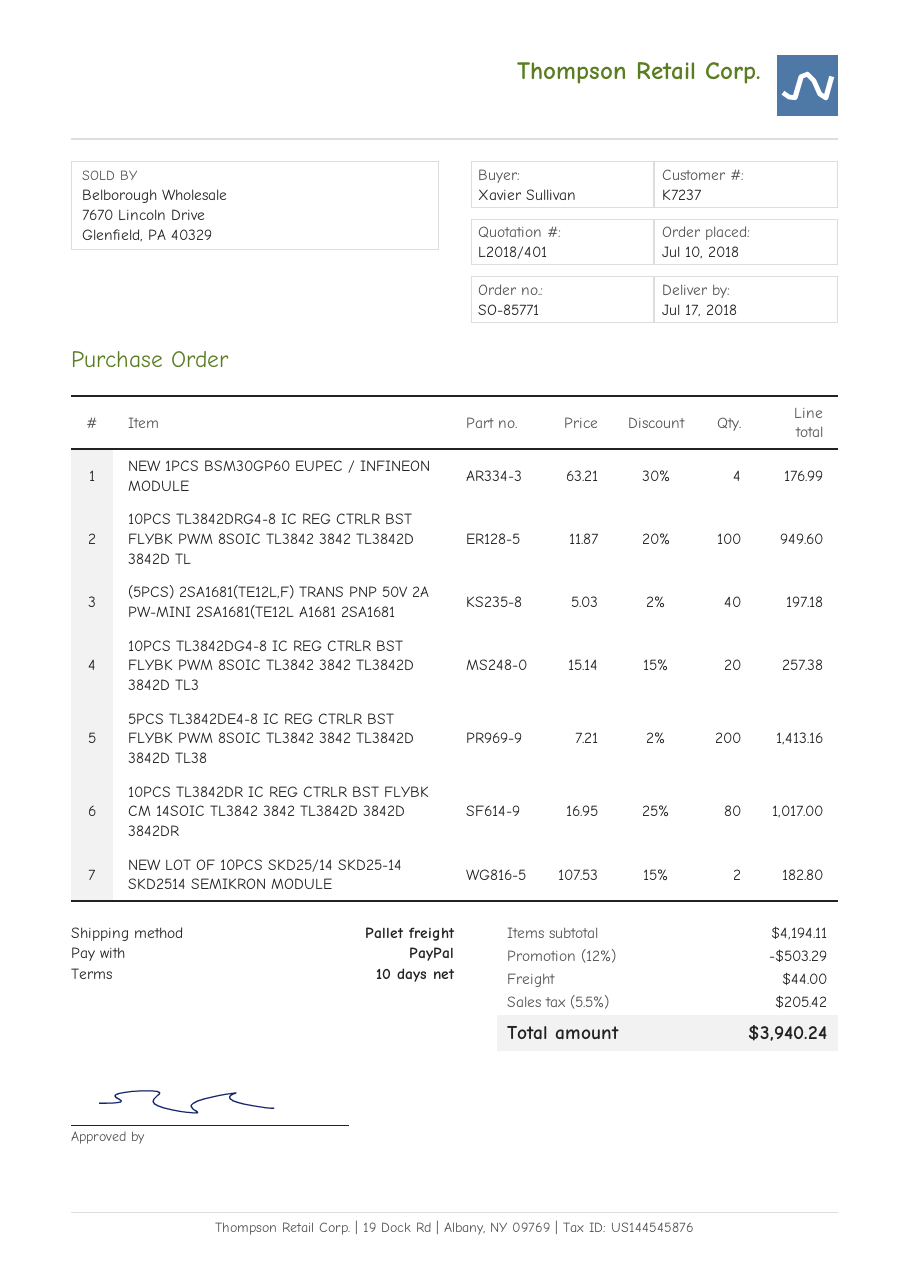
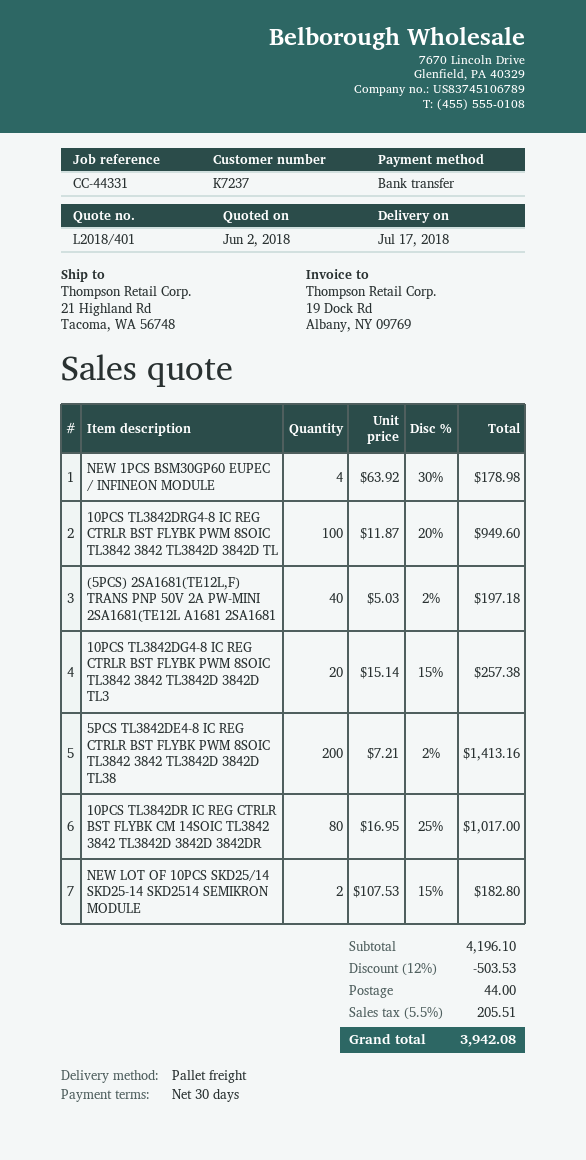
payment terms: 10 days -> 30 days
payment method: PayPal -> bank transfer
NEW 1PCS BSM30GP60 EUPEC / INFINEON MODULE: 4 x 63.21 - 30% = 176.99 -> 4 x 63.92 - 30% = 178.98
subtotal: 4194.11 -> 4196.10
discount: 12% = 503.29 -> 12% = 503.53
tax: 5.5% = 205.42 -> 5.5% = 205.51
total: 3940.24 -> 3942.08

